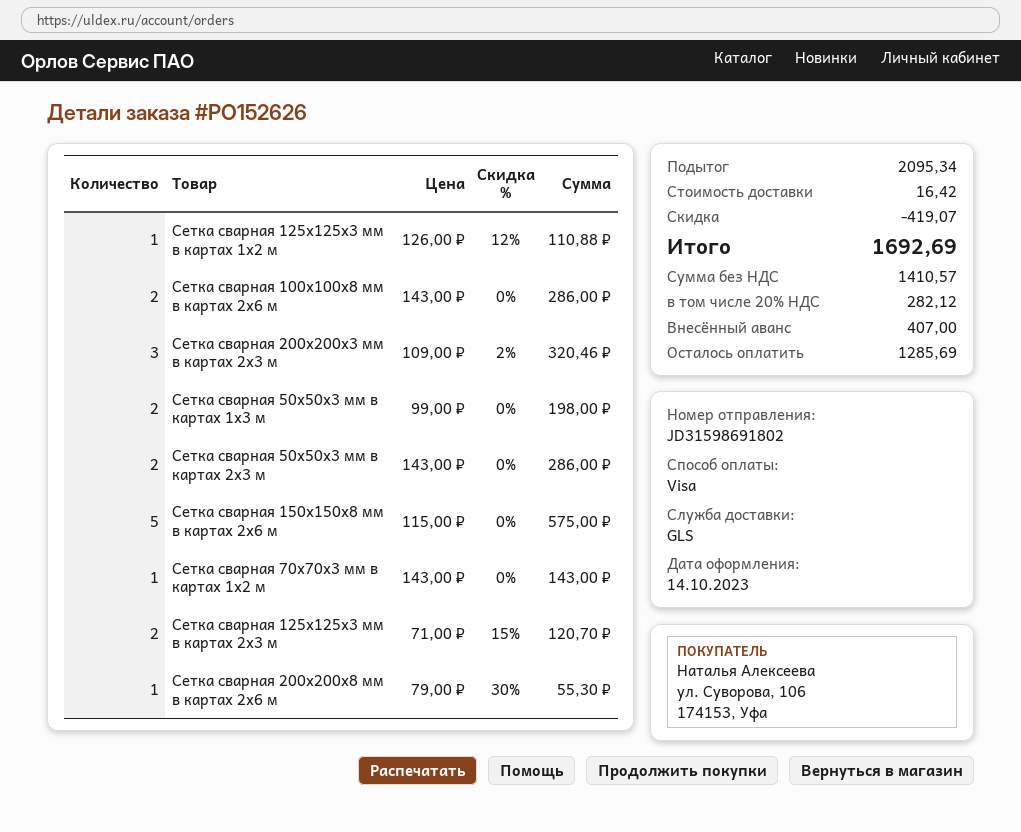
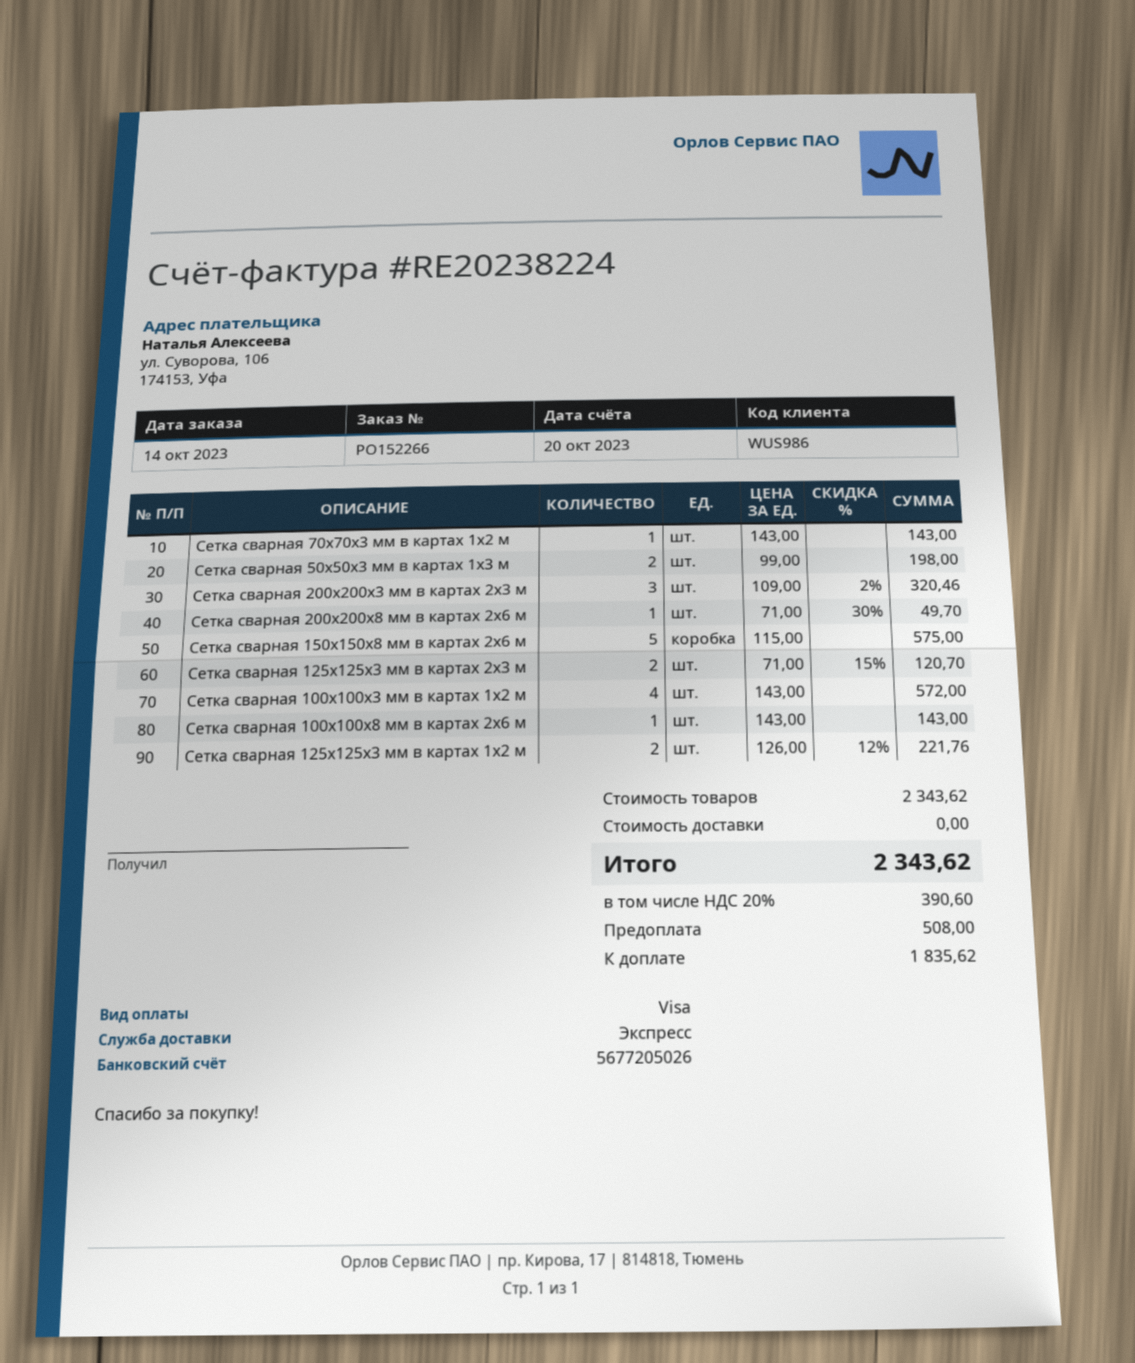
order number: PO152626 -> PO152266
shipping method: GLS -> express
Сетка сварная 125х125х3 мм в картах 1х2 м: 1 x 126.00 - 12% = 110.88 -> 2 x 126.00 - 12% = 221.76
Сетка сварная 100х100х8 мм в картах 2х6 м: 2 x 143.00 = 286.00 -> 1 x 143.00 = 143.00
Сетка сварная 50х50х3 мм в картах 2х3 м: 2 x 143.00 = 286.00 -> none
Сетка сварная 200х200х8 мм в картах 2х6 м: 1 x 79.00 - 30% = 55.30 -> 1 x 71.00 - 30% = 49.70
Сетка сварная 100х100х3 мм в картах 1х2 м: none -> 4 x 143.00 = 572.00
subtotal: 2095.34 -> 2343.62
discount: 419.07 -> none
shipping: 16.42 -> 0.00
tax: 20% = 282.12 -> 20% = 390.60
total: 1692.69 -> 2343.62
deposit: 407.00 -> 508.00
balance: 1285.69 -> 1835.62

